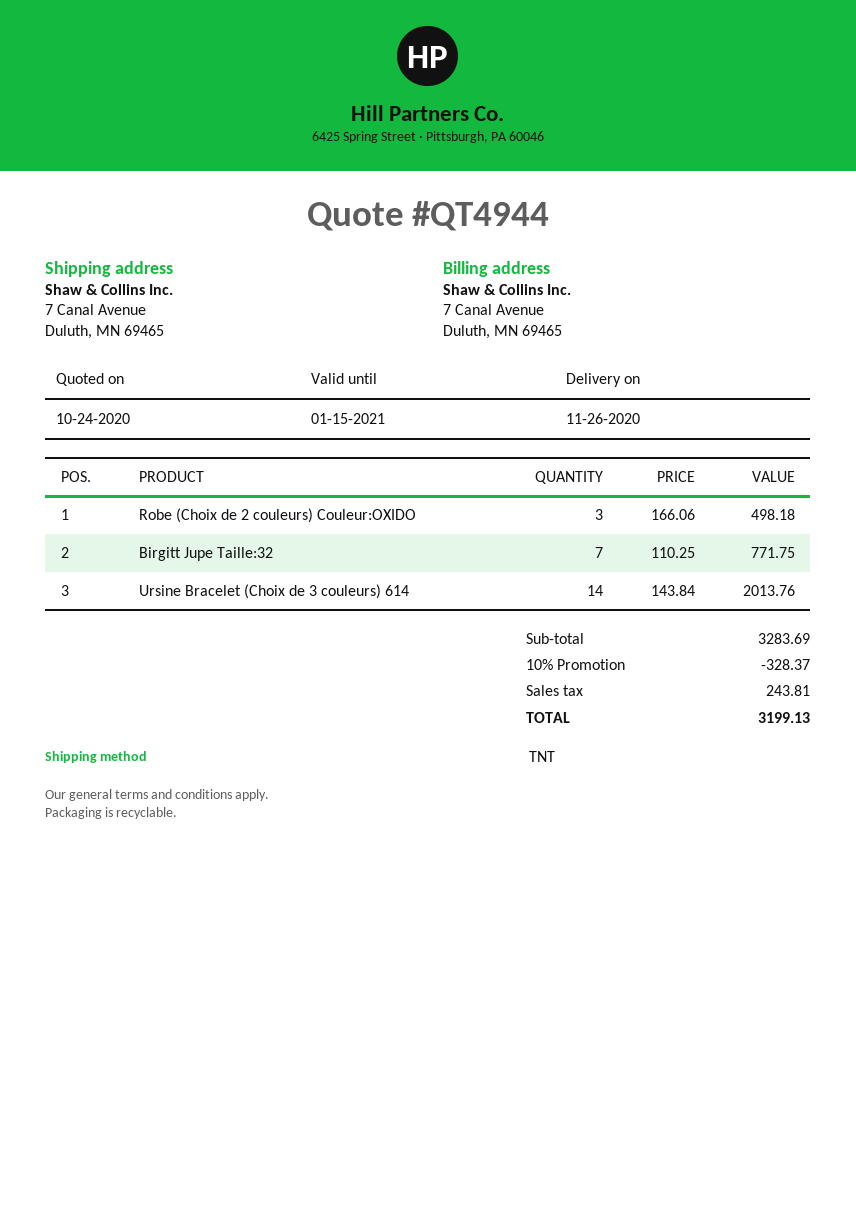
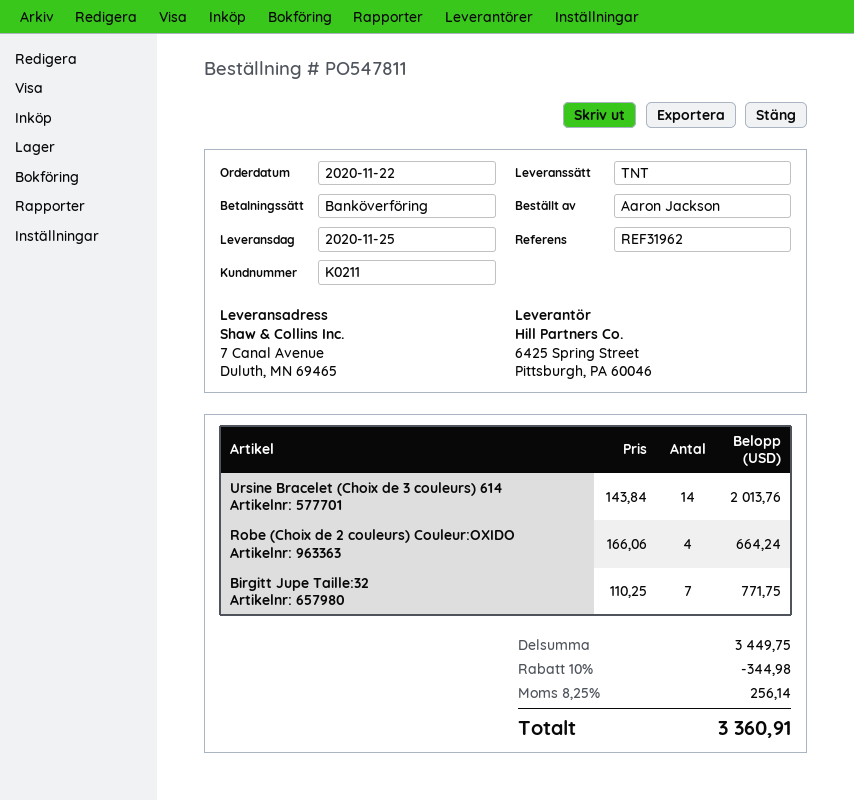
delivery date: 2020-11-26 -> 2020-11-25
Robe (Choix de 2 couleurs) Couleur:OXIDO: 3 x 166.06 = 498.18 -> 4 x 166.06 = 664.24
subtotal: 3283.69 -> 3449.75
discount: 10% = 328.37 -> 10% = 344.98
tax: 243.81 -> 256.14
total: 3199.13 -> 3360.91

